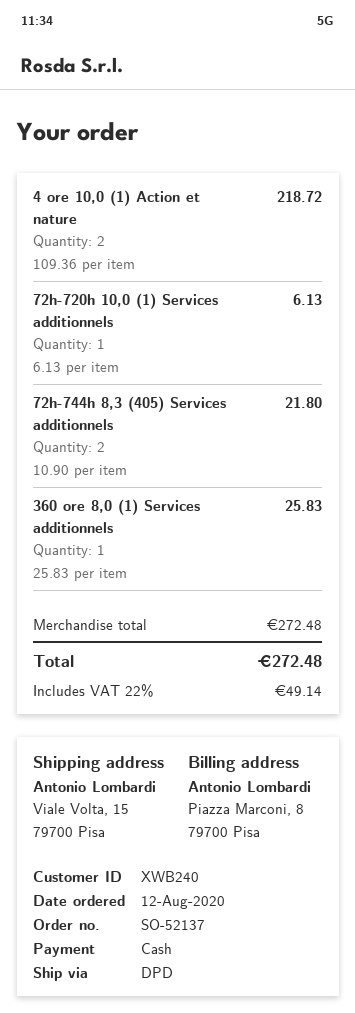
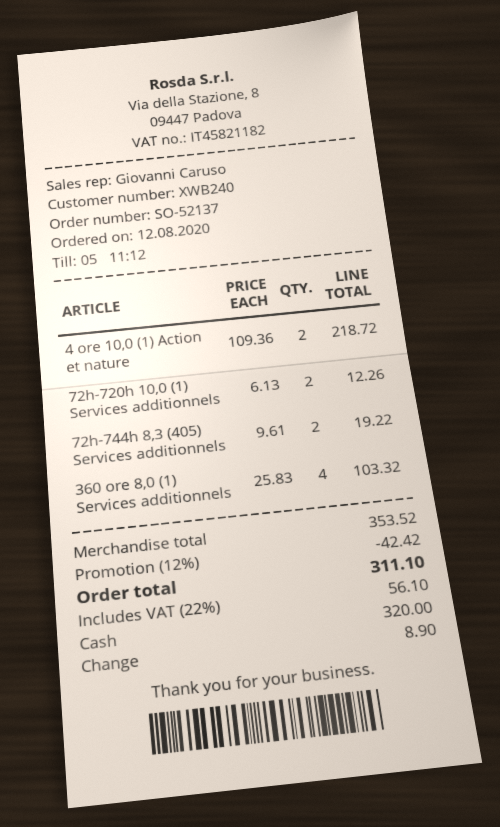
72h-720h 10,0 (1) Services additionnels: 1 x 6.13 = 6.13 -> 2 x 6.13 = 12.26
72h-744h 8,3 (405) Services additionnels: 2 x 10.90 = 21.80 -> 2 x 9.61 = 19.22
360 ore 8,0 (1) Services additionnels: 1 x 25.83 = 25.83 -> 4 x 25.83 = 103.32
subtotal: 272.48 -> 353.52
discount: none -> 12% = 42.42
tax: 22% = 49.14 -> 22% = 56.10
total: 272.48 -> 311.10

